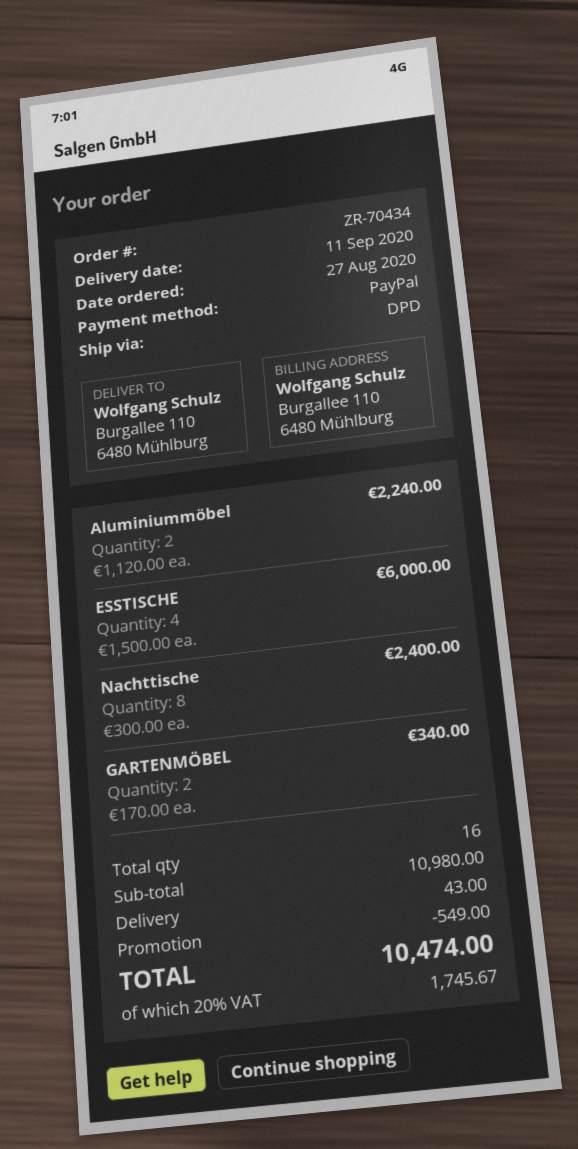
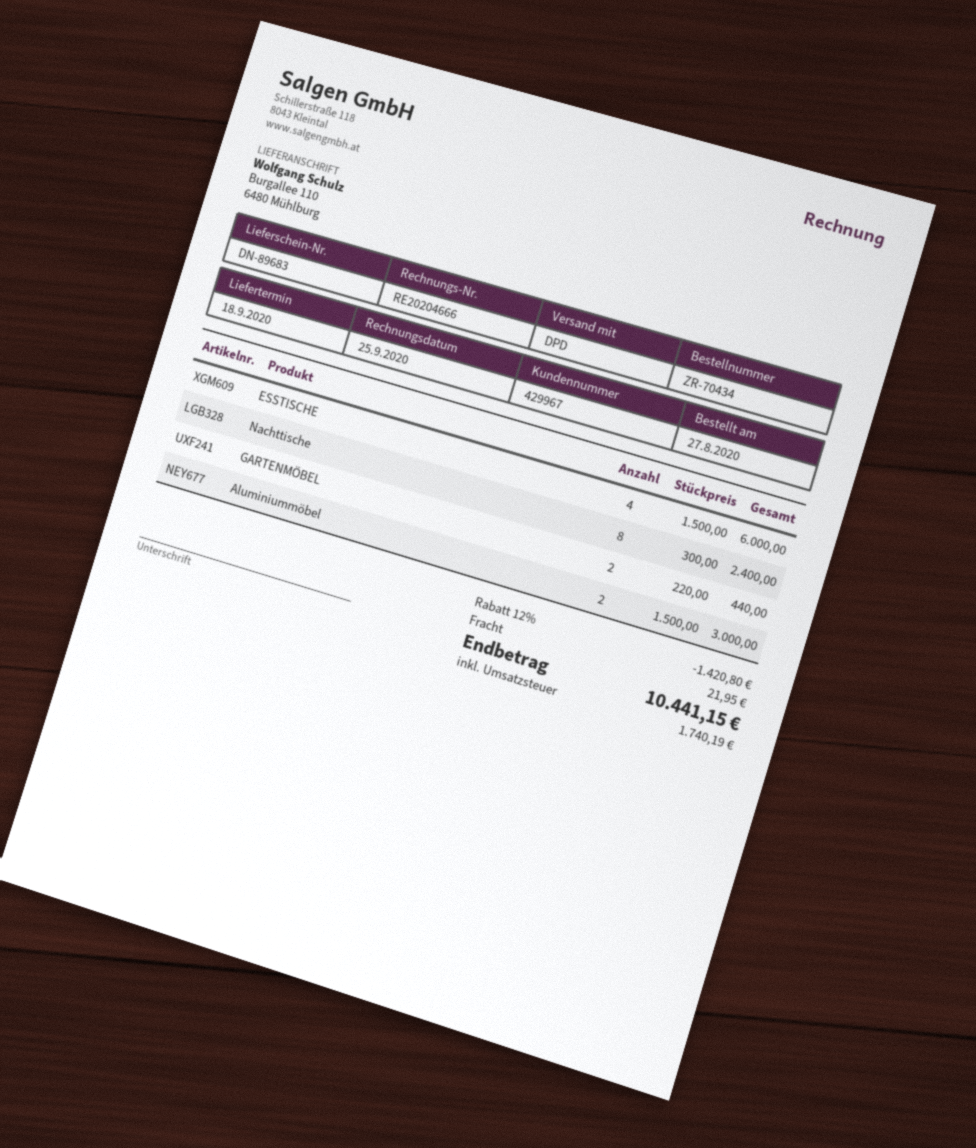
delivery date: 2020-09-11 -> 2020-09-18
Aluminiummöbel: 2 x 1120.00 = 2240.00 -> 2 x 1500.00 = 3000.00
GARTENMÖBEL: 2 x 170.00 = 340.00 -> 2 x 220.00 = 440.00
discount: 549.00 -> 1420.80
shipping: 43.00 -> 21.95
tax: 1745.67 -> 1740.19
total: 10474.00 -> 10441.15

